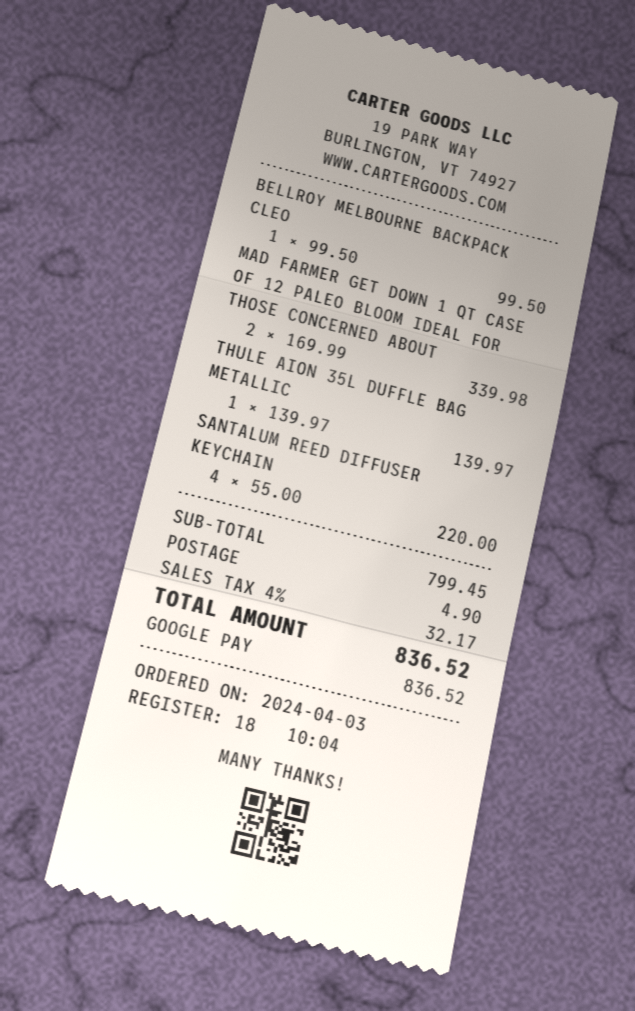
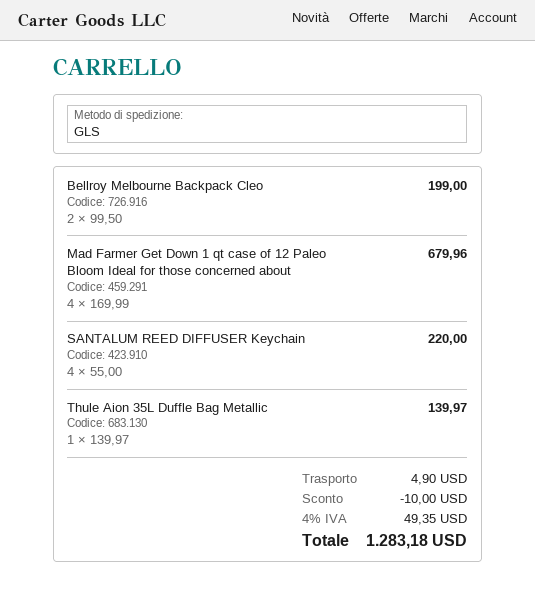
BELLROY MELBOURNE BACKPACK CLEO: 1 x 99.50 = 99.50 -> 2 x 99.50 = 199.00
MAD FARMER GET DOWN 1 QT CASE OF 12 PALEO BLOOM IDEAL FOR THOSE CONCERNED ABOUT: 2 x 169.99 = 339.98 -> 4 x 169.99 = 679.96
discount: none -> 10.00
tax: 4% = 32.17 -> 4% = 49.35
total: 836.52 -> 1283.18

